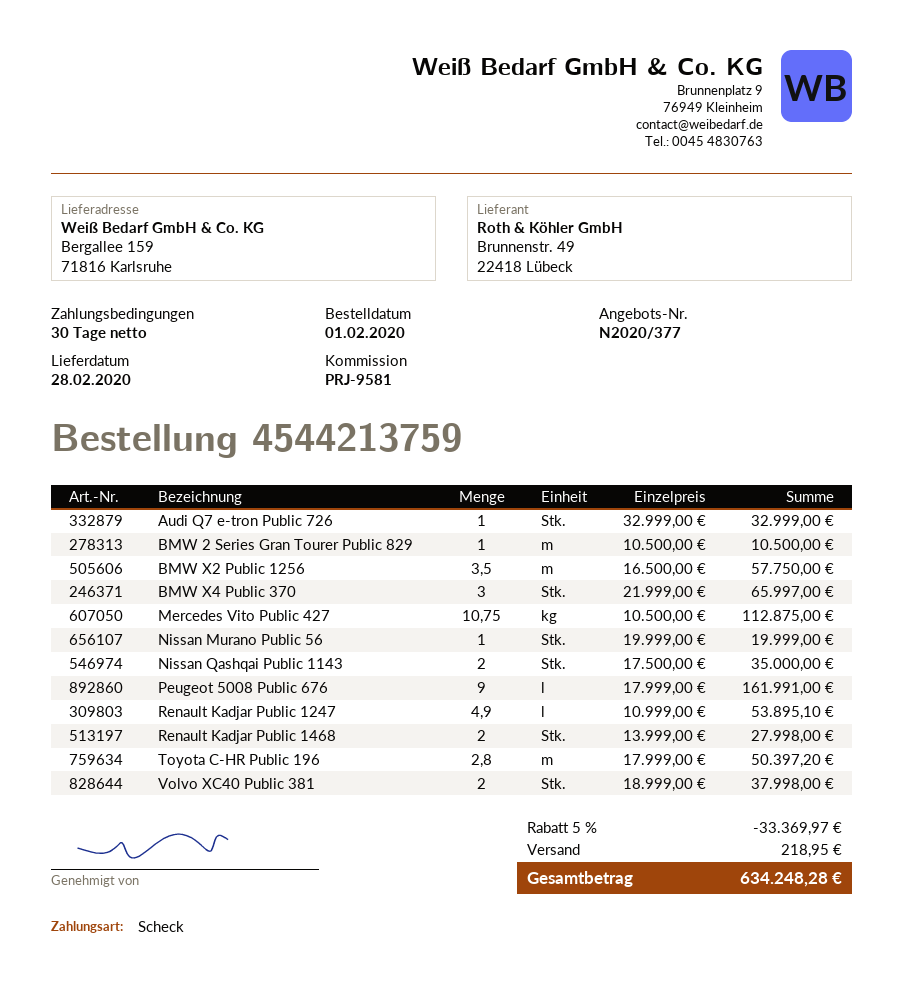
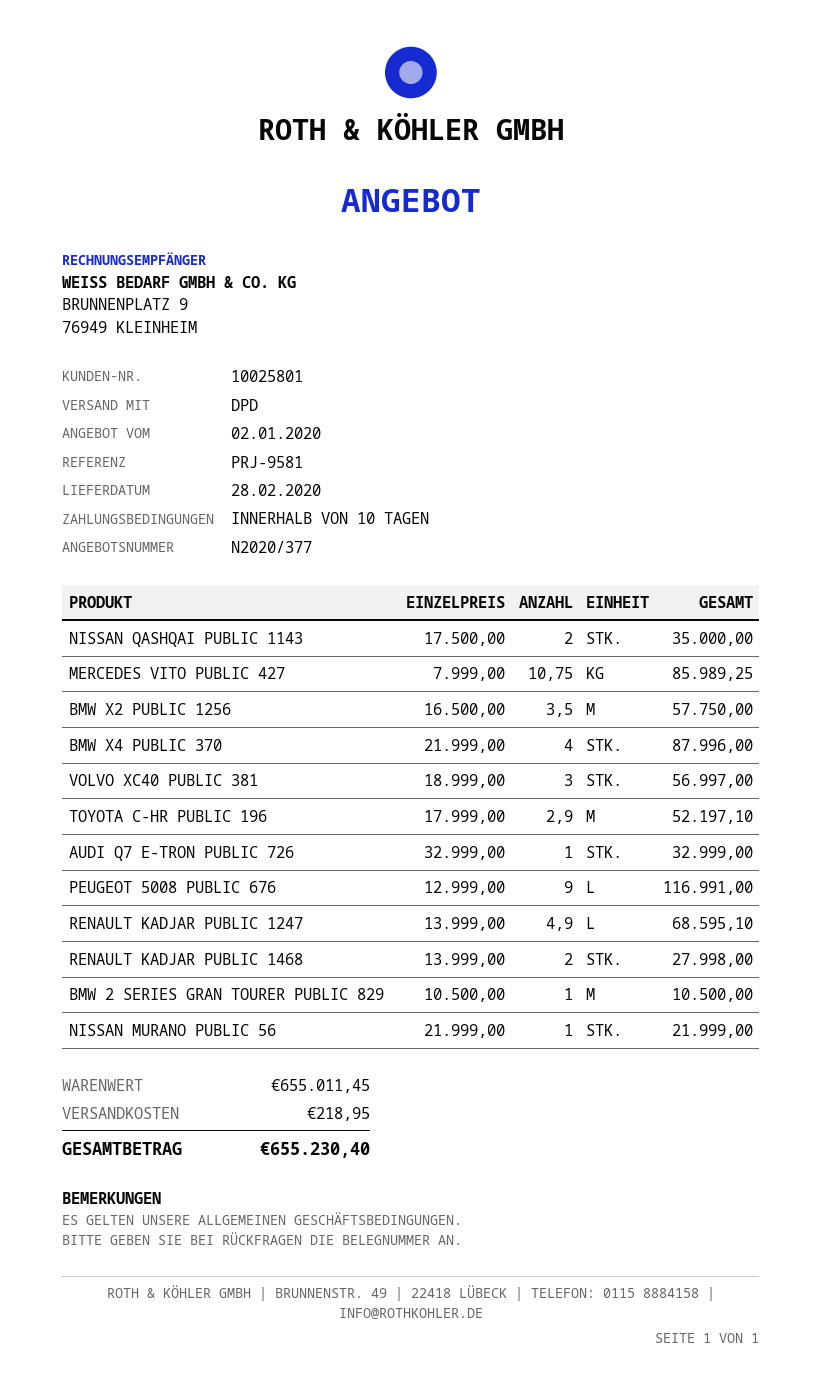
payment terms: 30 days -> 10 days
BMW X4 Public 370: 3 x 21999.00 = 65997.00 -> 4 x 21999.00 = 87996.00
Mercedes Vito Public 427: 10.75 x 10500.00 = 112875.00 -> 10.75 x 7999.00 = 85989.25
Nissan Murano Public 56: 1 x 19999.00 = 19999.00 -> 1 x 21999.00 = 21999.00
Peugeot 5008 Public 676: 9 x 17999.00 = 161991.00 -> 9 x 12999.00 = 116991.00
Renault Kadjar Public 1247: 4.9 x 10999.00 = 53895.10 -> 4.9 x 13999.00 = 68595.10
Toyota C-HR Public 196: 2.8 x 17999.00 = 50397.20 -> 2.9 x 17999.00 = 52197.10
Volvo XC40 Public 381: 2 x 18999.00 = 37998.00 -> 3 x 18999.00 = 56997.00
discount: 5% = 33369.97 -> none
total: 634248.28 -> 655230.40

